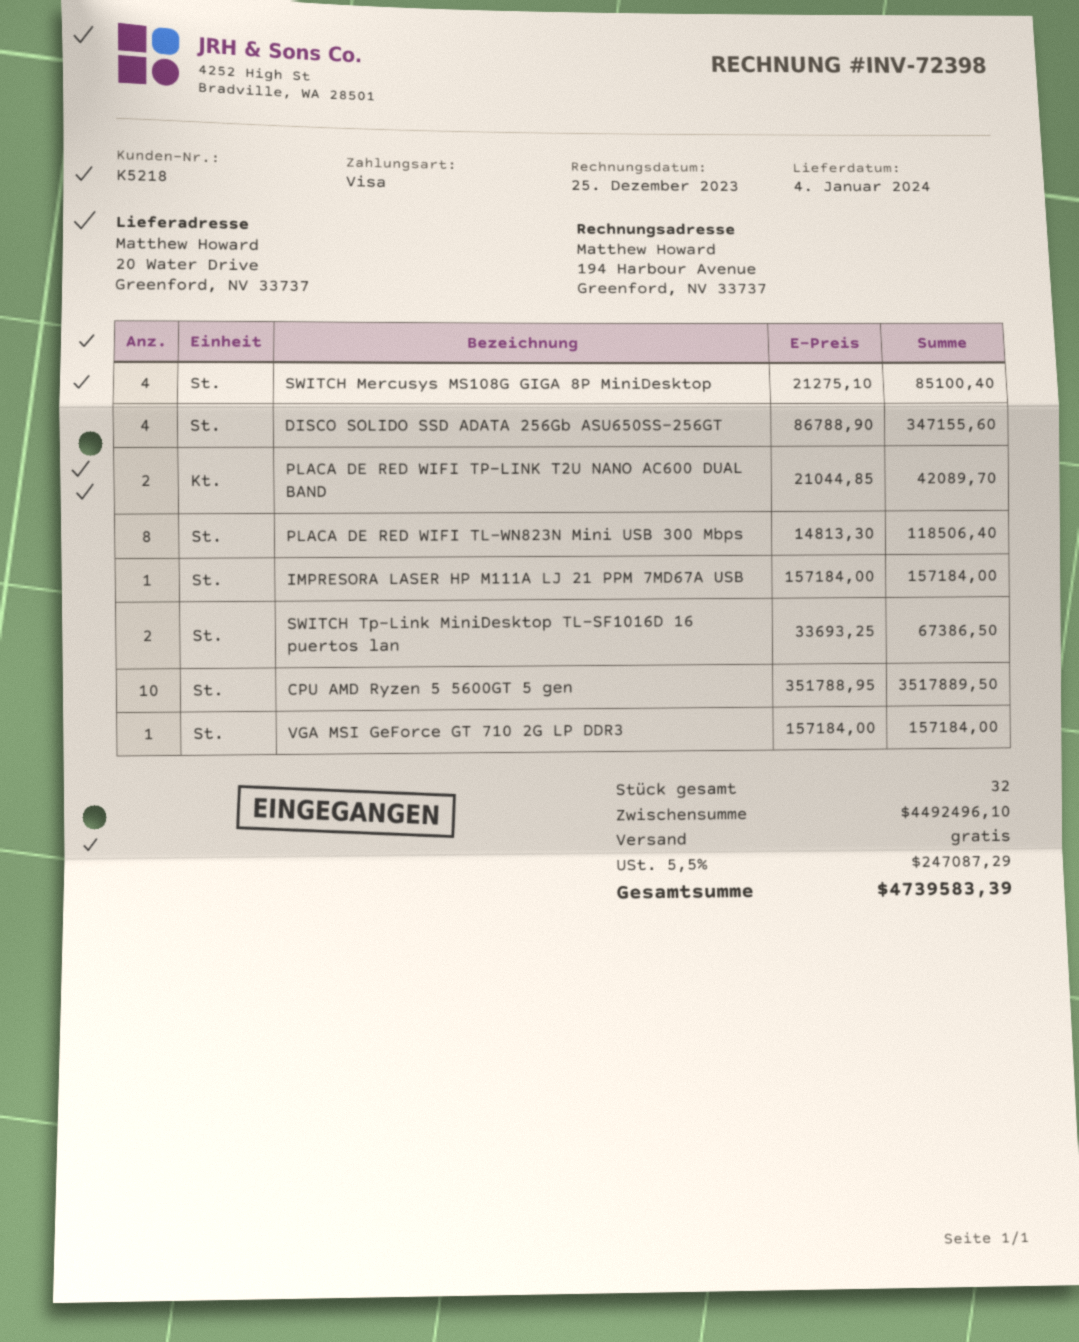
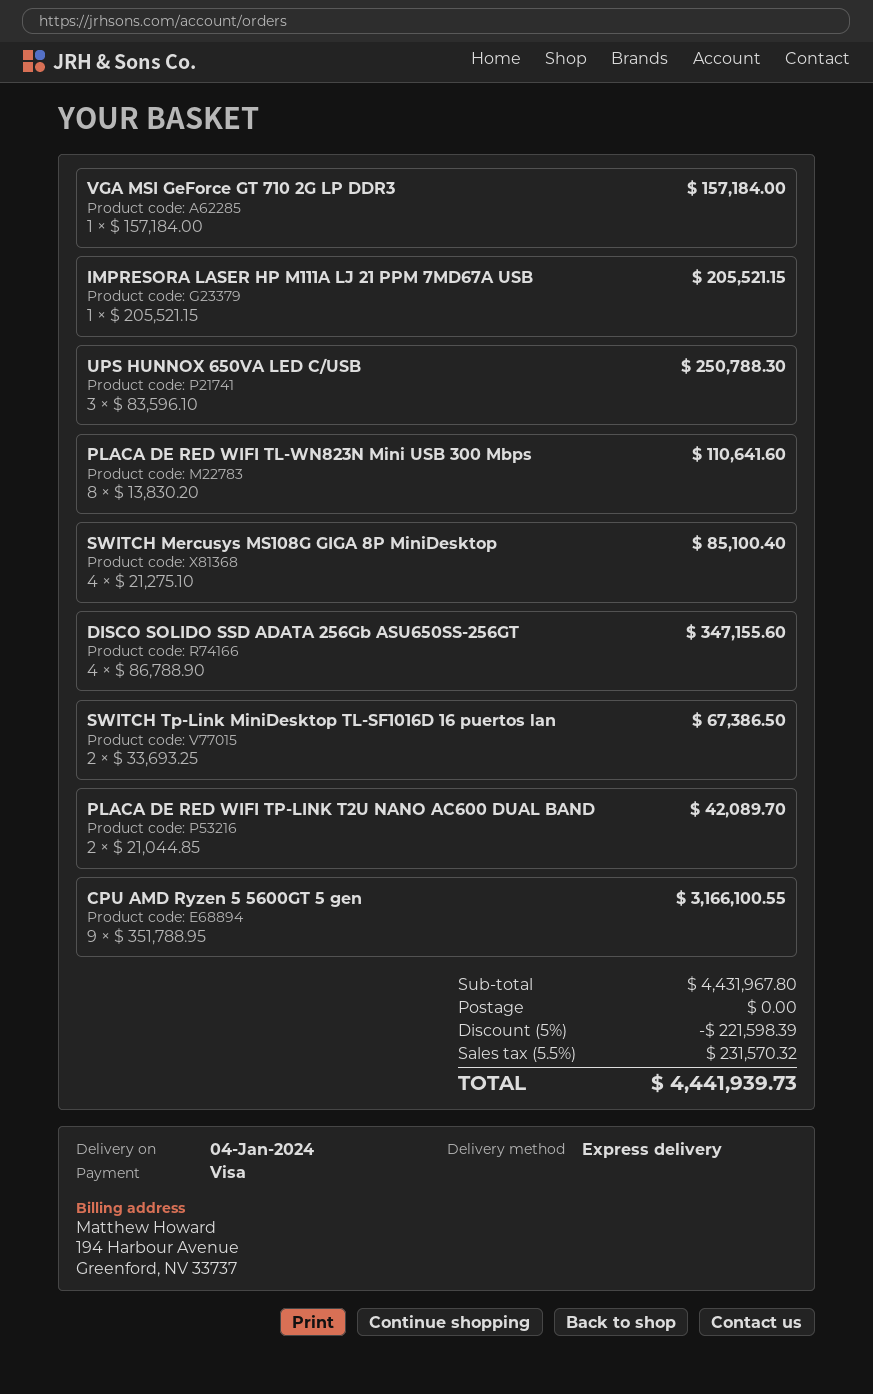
PLACA DE RED WIFI TL-WN823N Mini USB 300 Mbps: 8 x 14813.30 = 118506.40 -> 8 x 13830.20 = 110641.60
IMPRESORA LASER HP M111A LJ 21 PPM 7MD67A USB: 1 x 157184.00 = 157184.00 -> 1 x 205521.15 = 205521.15
CPU AMD Ryzen 5 5600GT 5 gen: 10 x 351788.95 = 3517889.50 -> 9 x 351788.95 = 3166100.55
UPS HUNNOX 650VA LED C/USB: none -> 3 x 83596.10 = 250788.30
subtotal: 4492496.10 -> 4431967.80
discount: none -> 5% = 221598.39
tax: 5.5% = 247087.29 -> 5.5% = 231570.32
total: 4739583.39 -> 4441939.73

